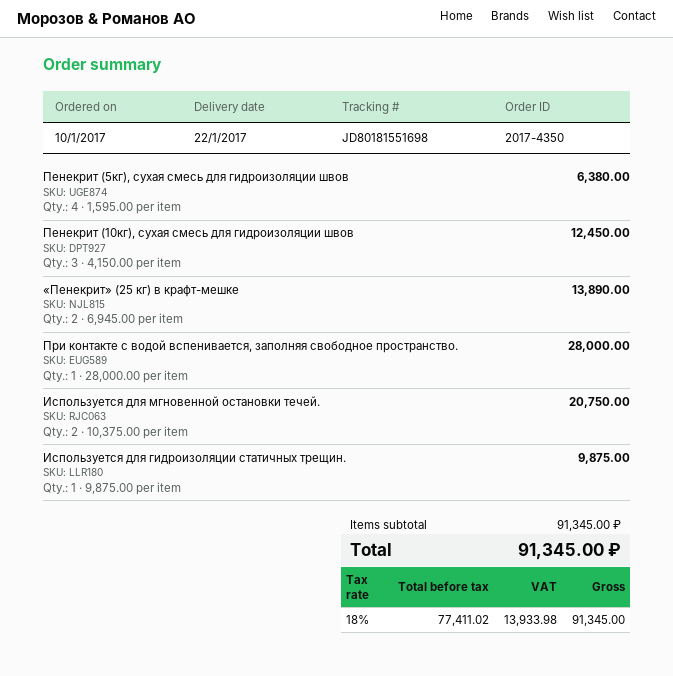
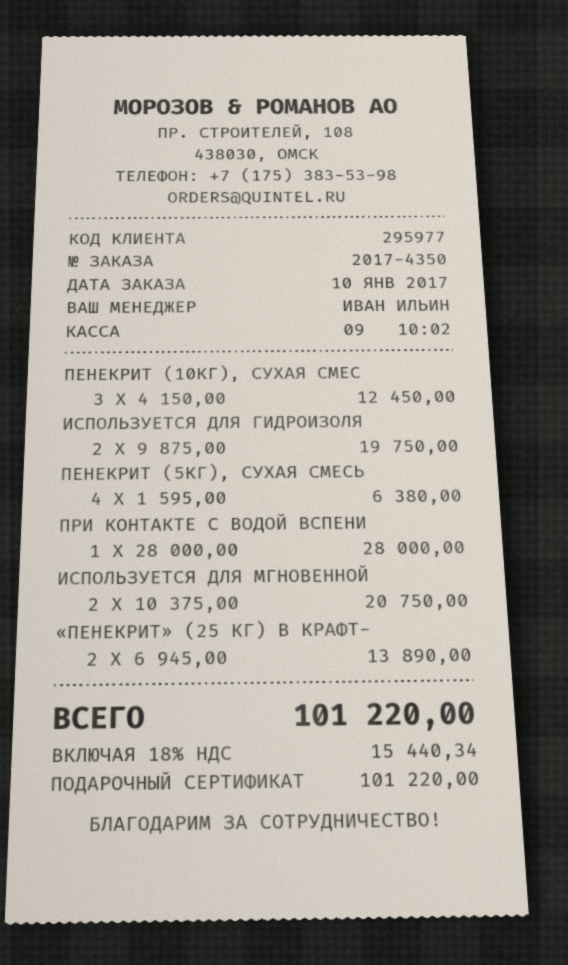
Используется для гидроизоляции статичных трещин.: 1 x 9875.00 = 9875.00 -> 2 x 9875.00 = 19750.00
tax: 18% = 13933.98 -> 18% = 15440.34
total: 91345.00 -> 101220.00

